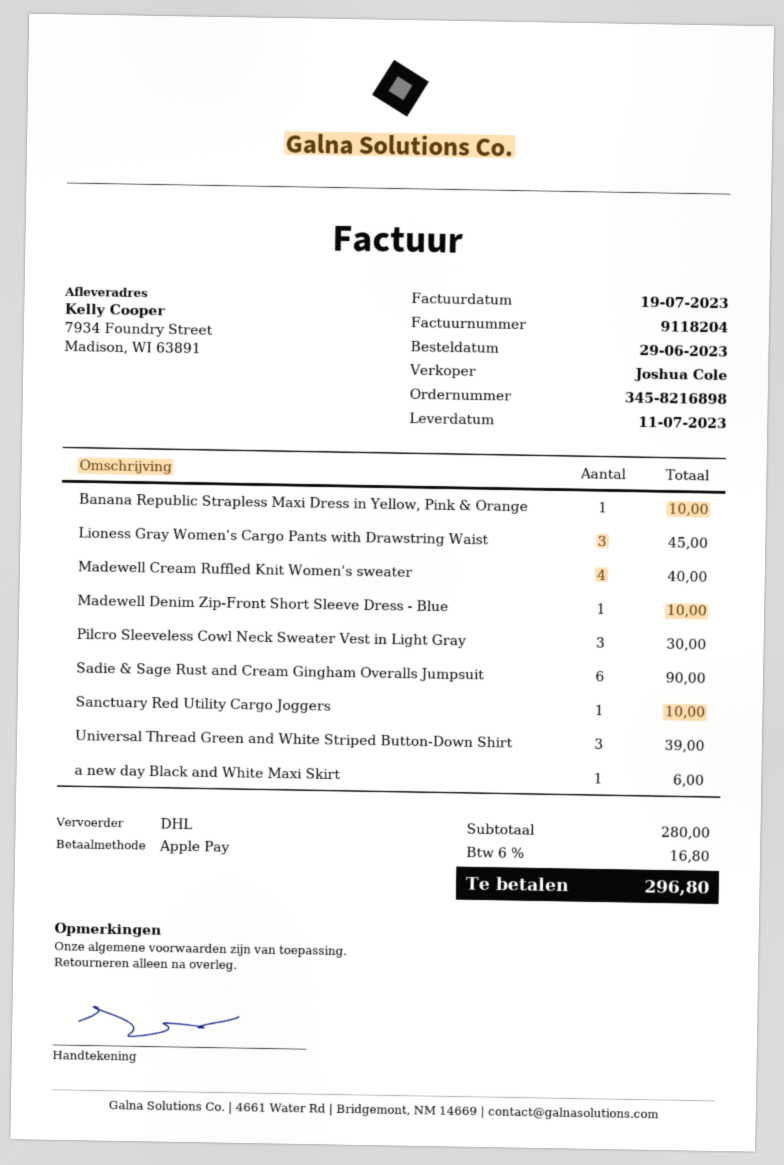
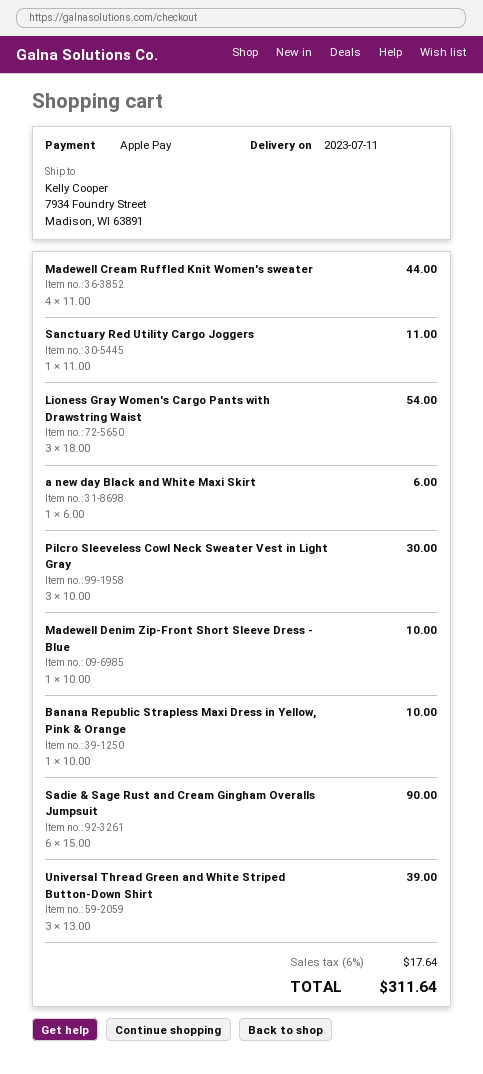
Lioness Gray Women's Cargo Pants with Drawstring Waist: 3 for 45.00 -> 3 for 54.00
Madewell Cream Ruffled Knit Women's sweater: 4 for 40.00 -> 4 for 44.00
Sanctuary Red Utility Cargo Joggers: 1 for 10.00 -> 1 for 11.00
tax: 6% = 16.80 -> 6% = 17.64
total: 296.80 -> 311.64

